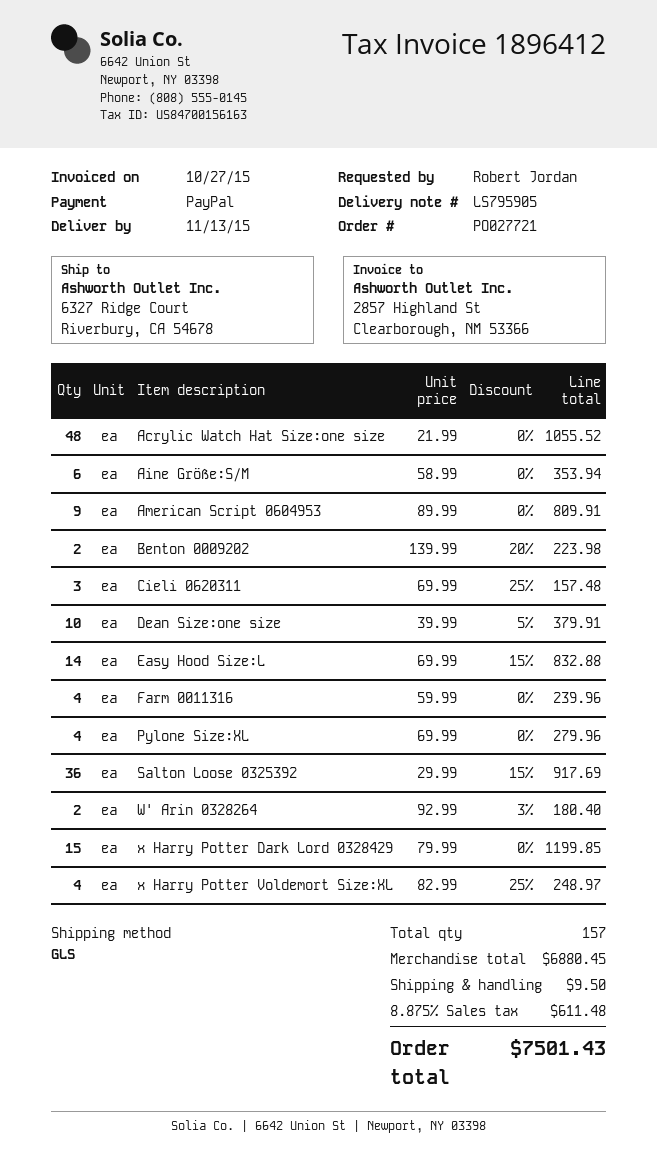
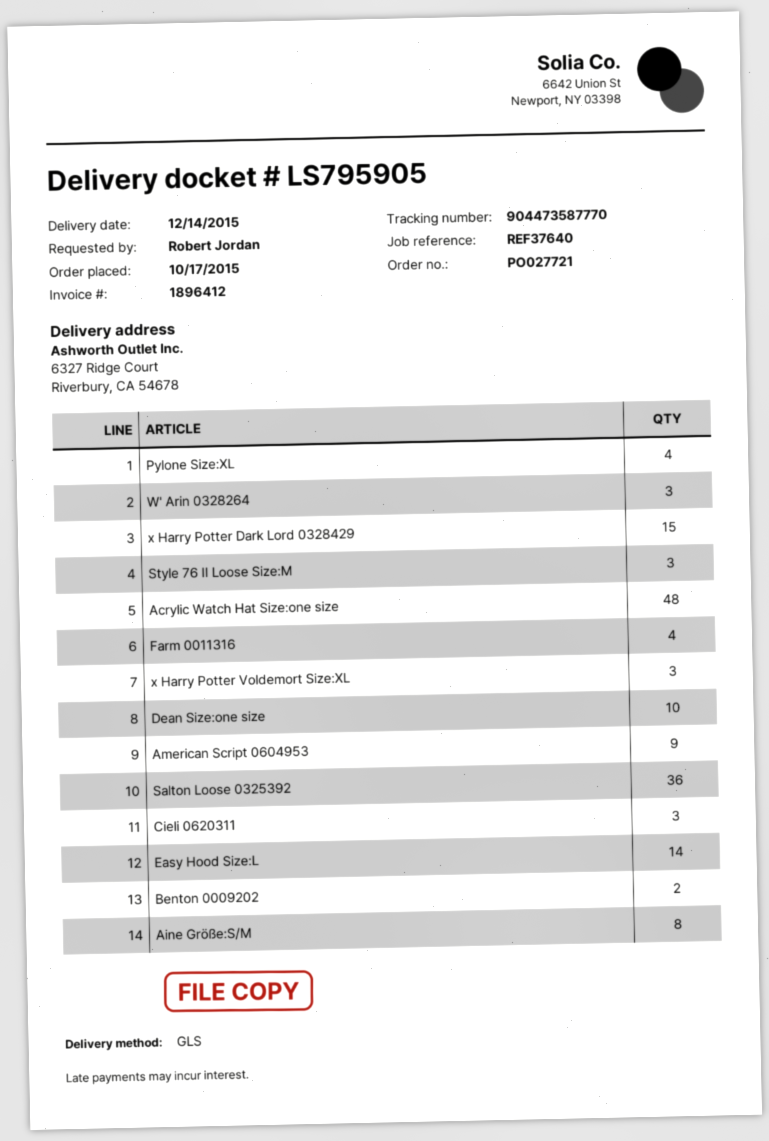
delivery date: 2015-11-13 -> 2015-12-14
Aine Größe:S/M: 6 -> 8
W' Arin 0328264: 2 -> 3
x Harry Potter Voldemort Size:XL: 4 -> 3
Style 76 II Loose Size:M: none -> 3

